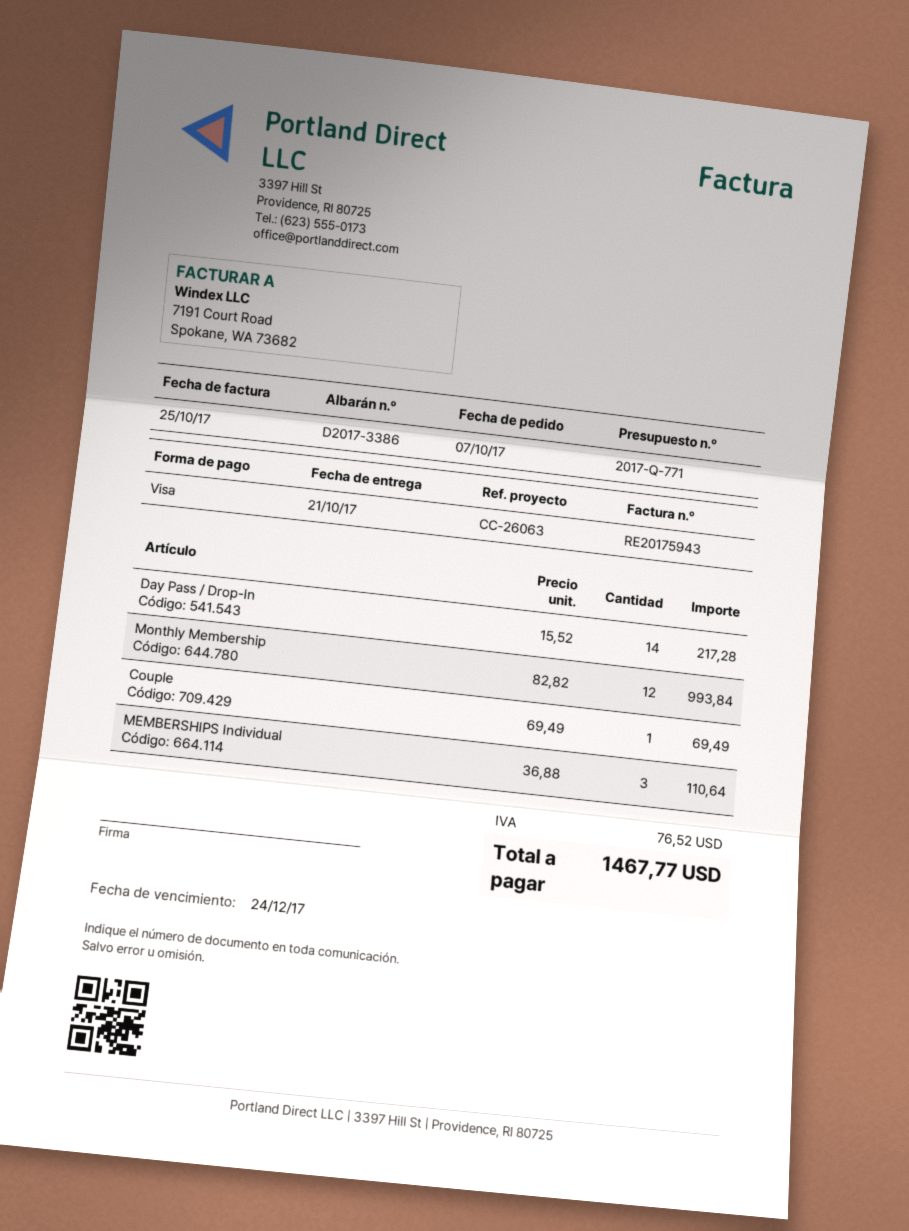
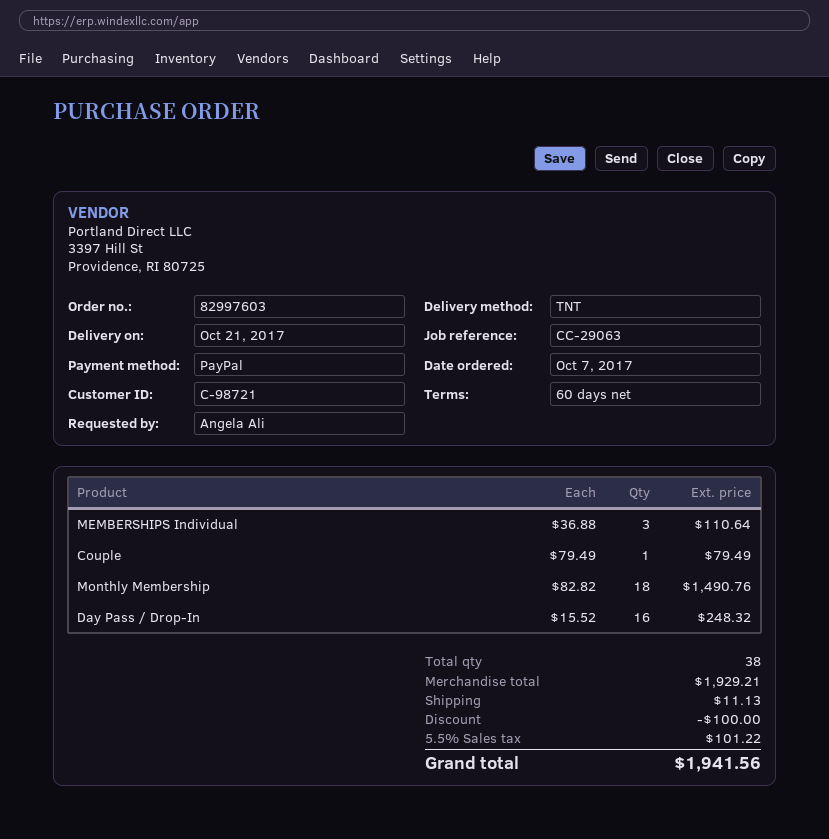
reference: CC-26063 -> CC-29063
payment method: Visa -> PayPal
Day Pass / Drop-In: 14 x 15.52 = 217.28 -> 16 x 15.52 = 248.32
Monthly Membership: 12 x 82.82 = 993.84 -> 18 x 82.82 = 1490.76
Couple: 1 x 69.49 = 69.49 -> 1 x 79.49 = 79.49
discount: none -> 100.00
shipping: none -> 11.13
tax: 76.52 -> 101.22
total: 1467.77 -> 1941.56

